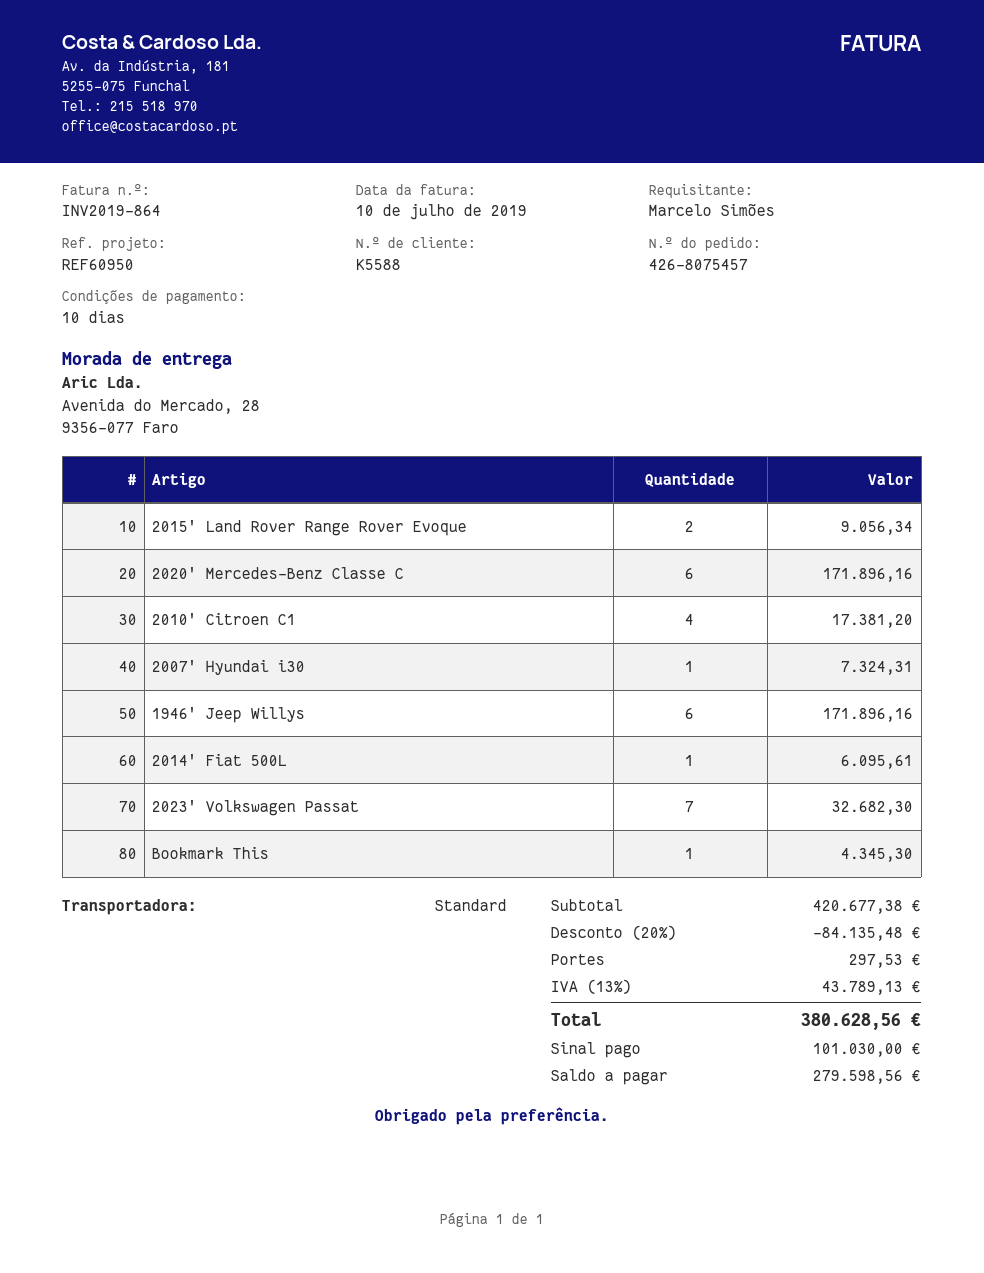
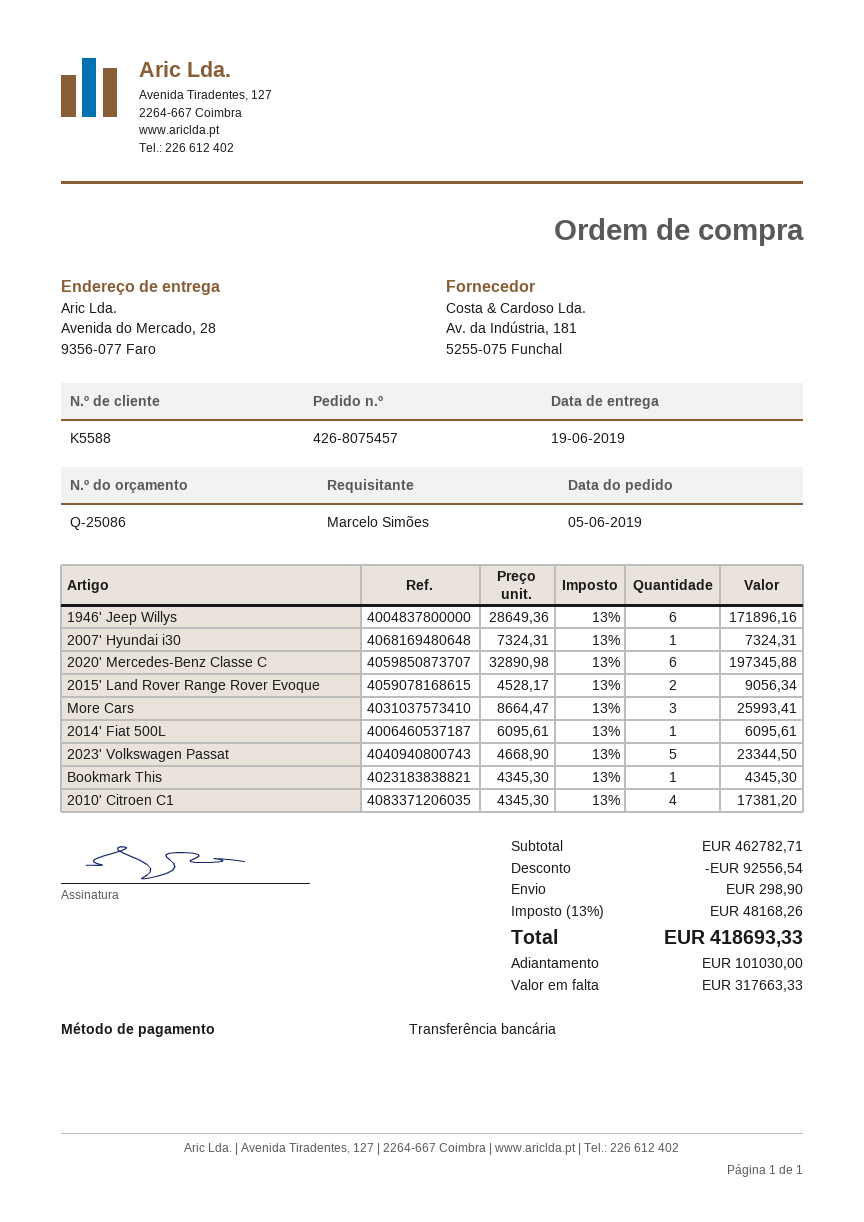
2020' Mercedes-Benz Classe C: 6 for 171896.16 -> 6 for 197345.88
2023' Volkswagen Passat: 7 for 32682.30 -> 5 for 23344.50
More Cars: none -> 3 for 25993.41
subtotal: 420677.38 -> 462782.71
discount: 84135.48 -> 92556.54
shipping: 297.53 -> 298.90
tax: 13% = 43789.13 -> 13% = 48168.26
total: 380628.56 -> 418693.33
balance: 279598.56 -> 317663.33

